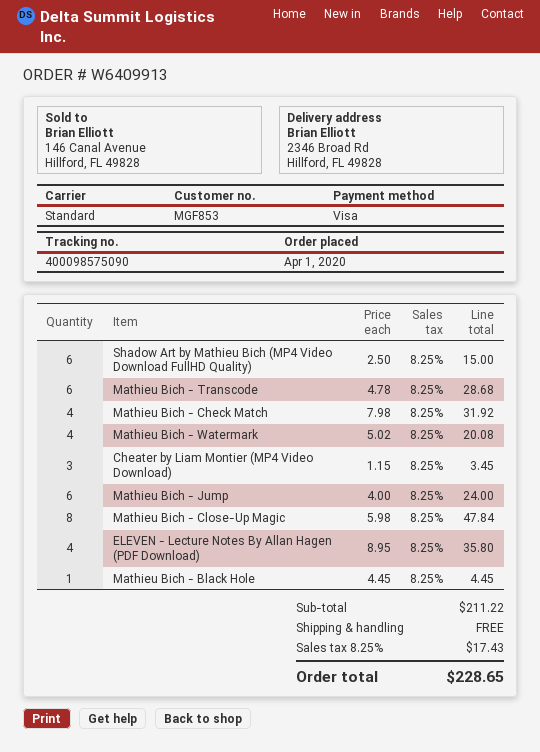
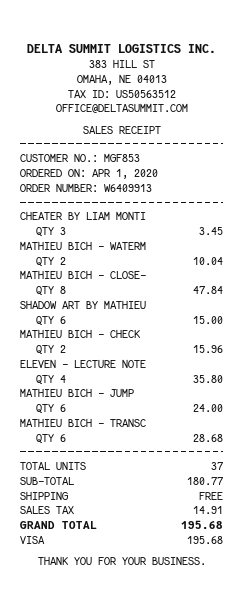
Mathieu Bich - Check Match: 4 for 31.92 -> 2 for 15.96
Mathieu Bich - Watermark: 4 for 20.08 -> 2 for 10.04
Mathieu Bich - Black Hole: 1 for 4.45 -> none
subtotal: 211.22 -> 180.77
tax: 17.43 -> 14.91
total: 228.65 -> 195.68

